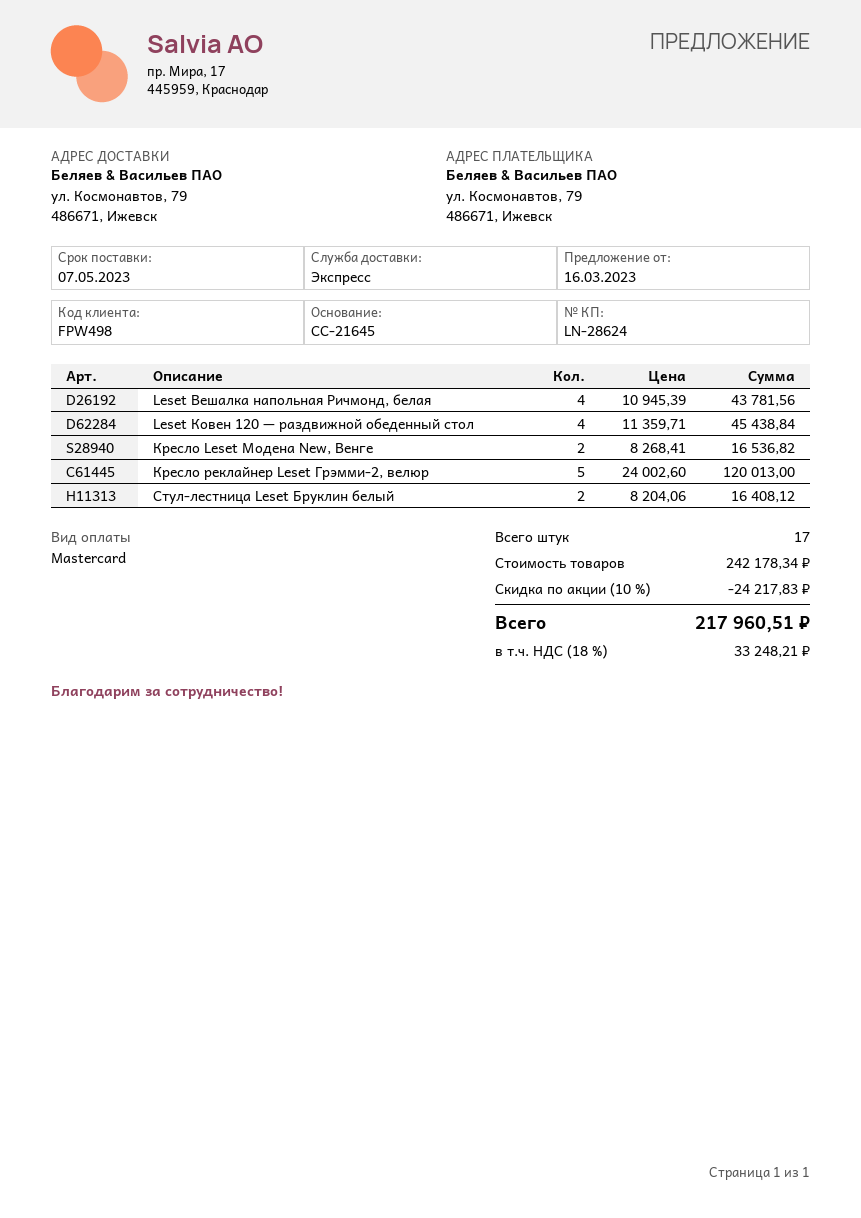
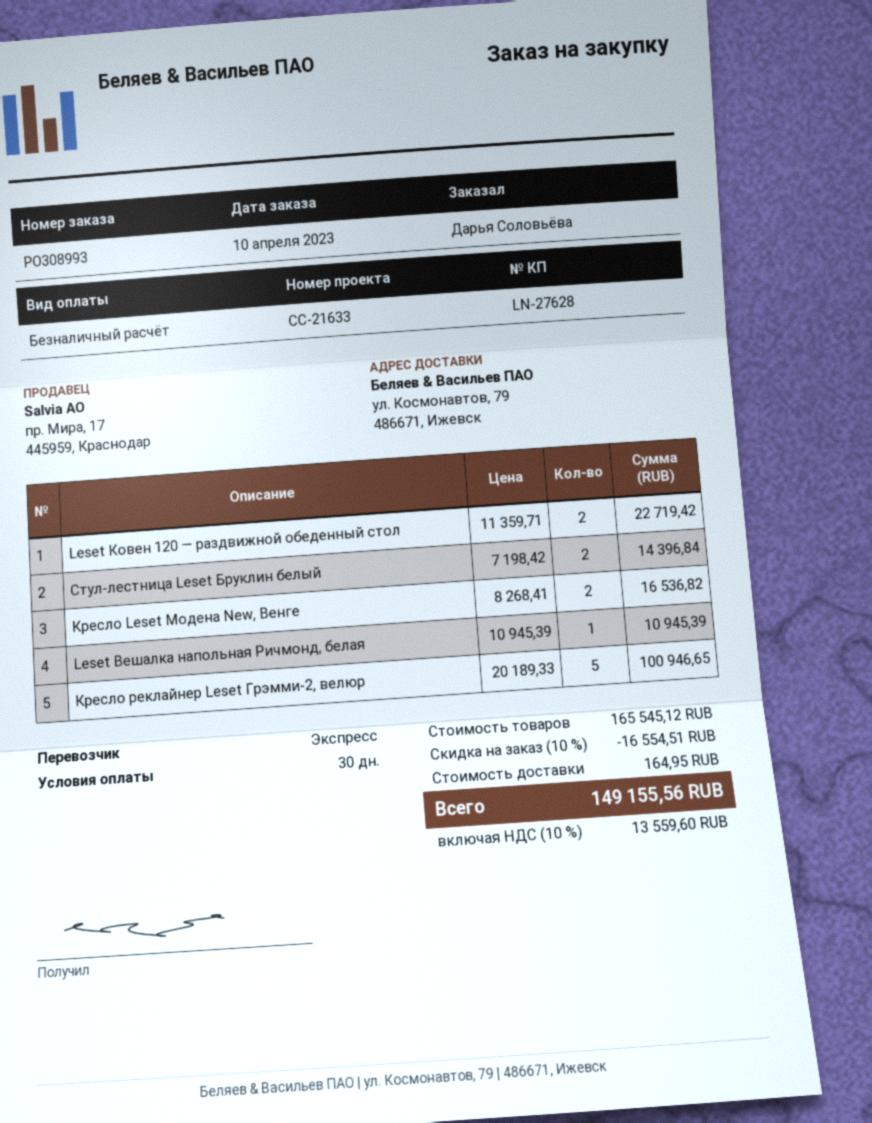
quote number: LN-28624 -> LN-27628
reference: CC-21645 -> CC-21633
payment method: Mastercard -> bank transfer
Leset Вешалка напольная Ричмонд, белая: 4 x 10945.39 = 43781.56 -> 1 x 10945.39 = 10945.39
Leset Ковен 120 — раздвижной обеденный стол: 4 x 11359.71 = 45438.84 -> 2 x 11359.71 = 22719.42
Кресло реклайнер Leset Грэмми-2, велюр: 5 x 24002.60 = 120013.00 -> 5 x 20189.33 = 100946.65
Стул-лестница Leset Бруклин белый: 2 x 8204.06 = 16408.12 -> 2 x 7198.42 = 14396.84
subtotal: 242178.34 -> 165545.12
discount: 10% = 24217.83 -> 10% = 16554.51
shipping: none -> 164.95
tax: 18% = 33248.21 -> 10% = 13559.60
total: 217960.51 -> 149155.56

